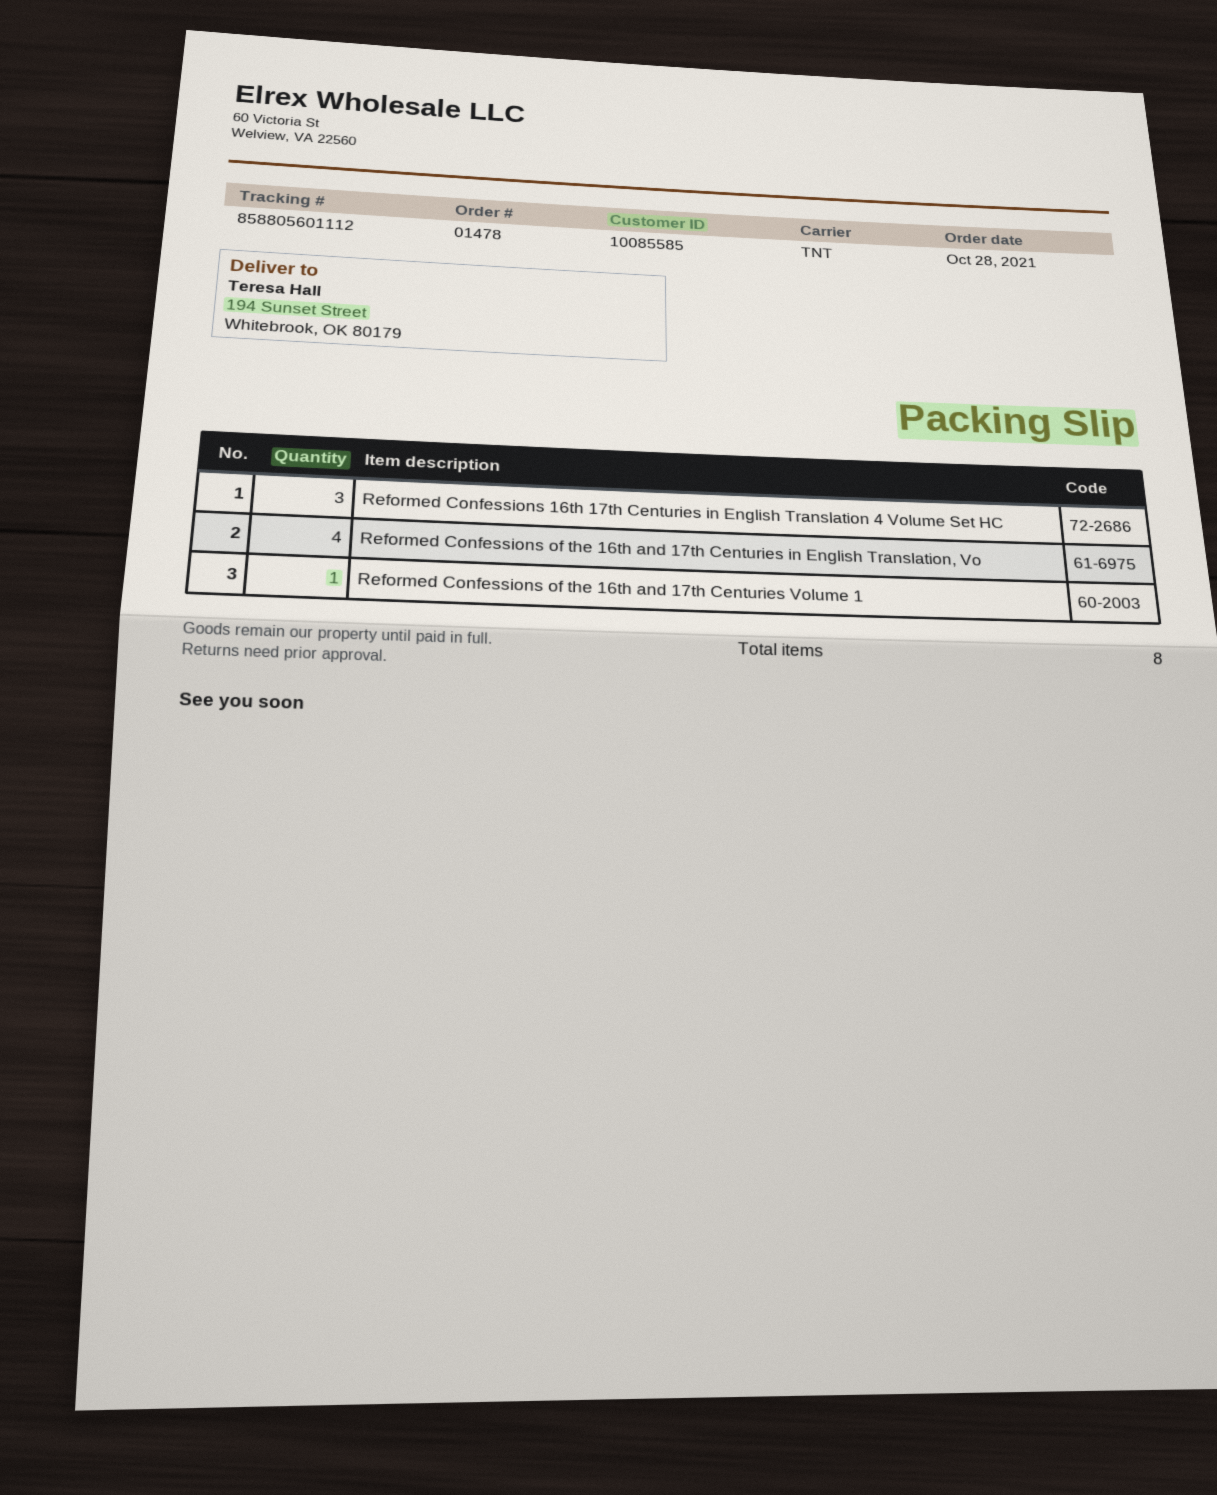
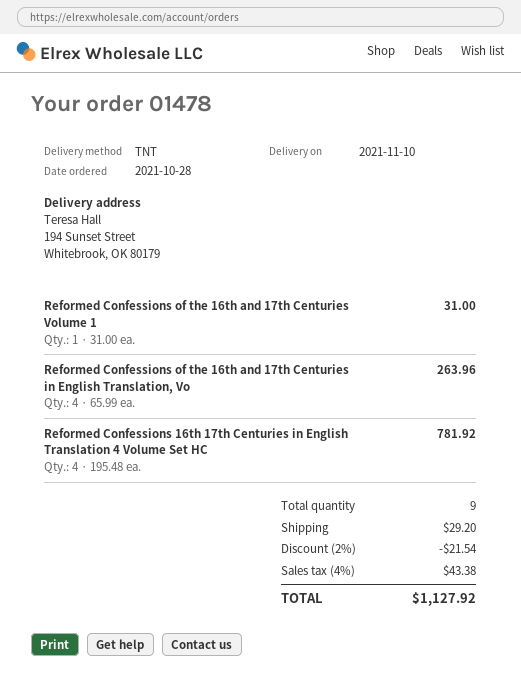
Reformed Confessions 16th 17th Centuries in English Translation 4 Volume Set HC: 3 -> 4
total quantity: 8 -> 9

